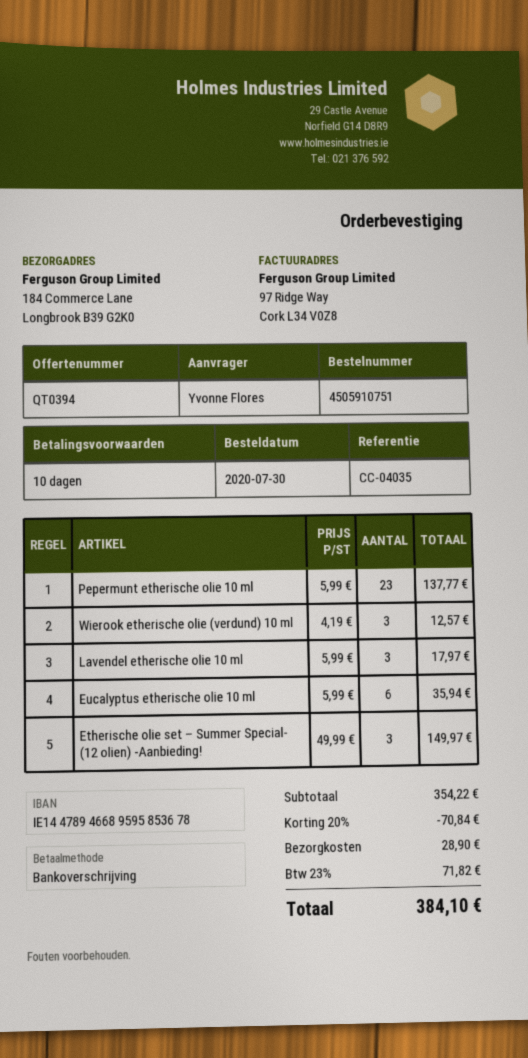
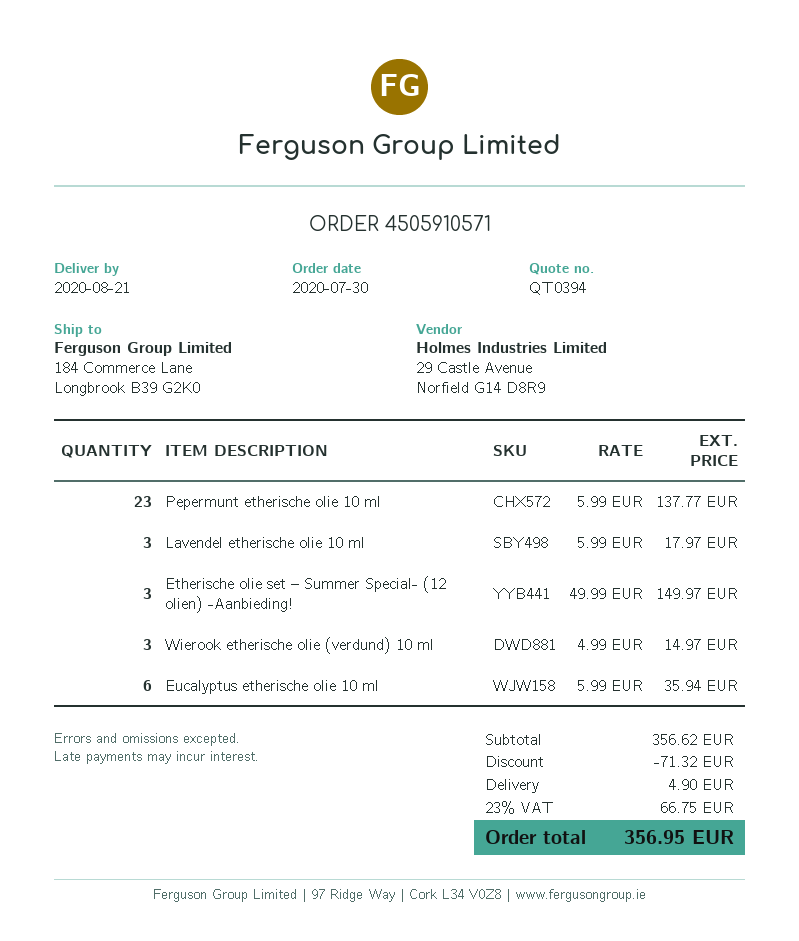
order number: 4505910751 -> 4505910571
Wierook etherische olie (verdund) 10 ml: 3 x 4.19 = 12.57 -> 3 x 4.99 = 14.97
subtotal: 354.22 -> 356.62
discount: 70.84 -> 71.32
shipping: 28.90 -> 4.90
tax: 23% = 71.82 -> 23% = 66.75
total: 384.10 -> 356.95

